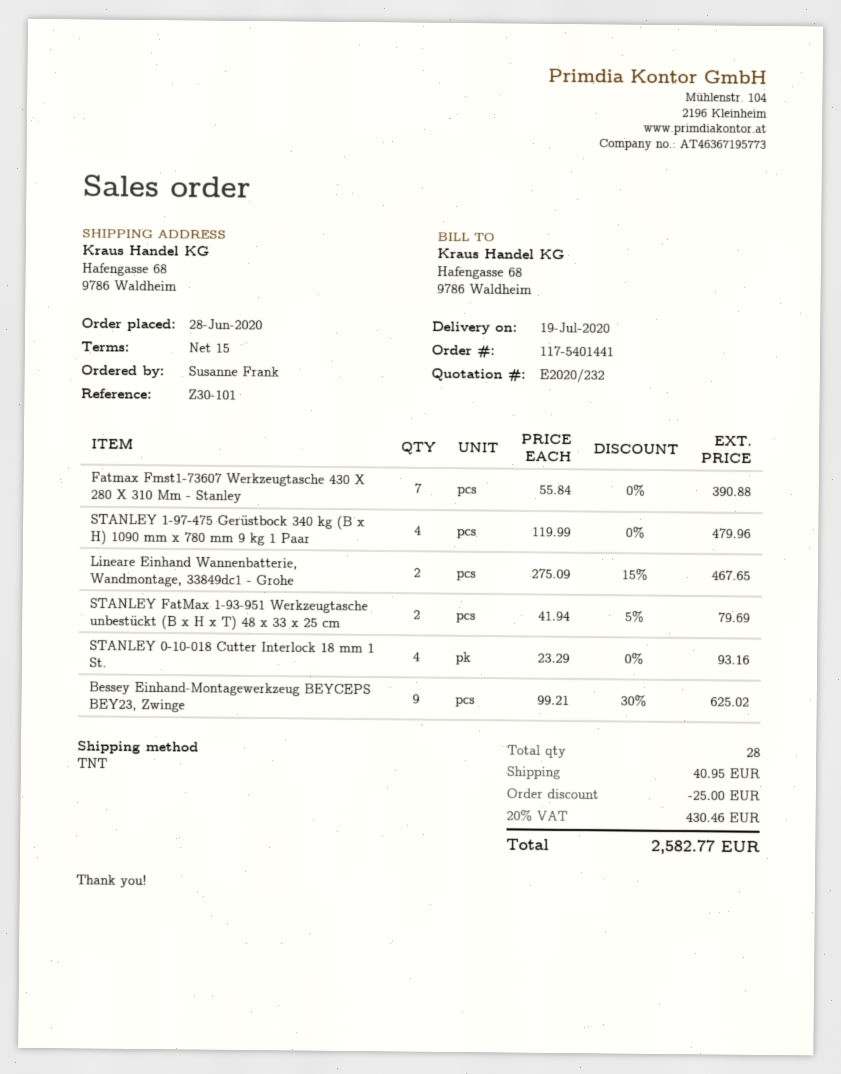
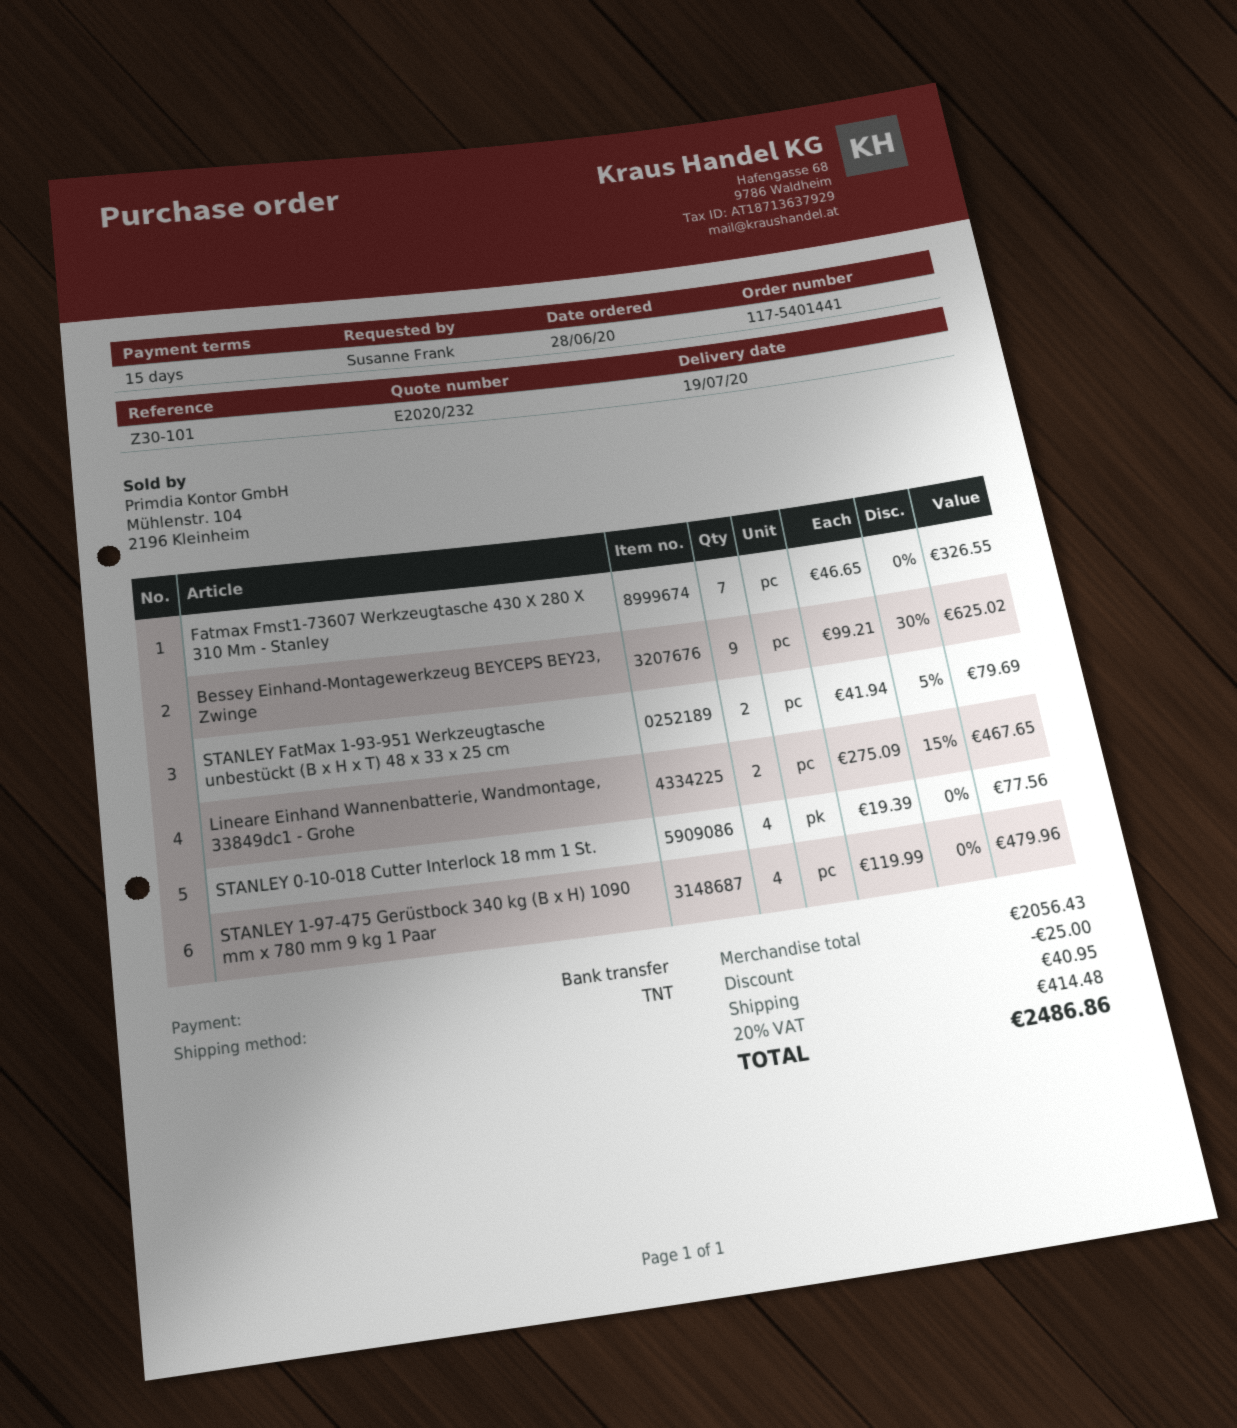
Fatmax Fmst1-73607 Werkzeugtasche 430 X 280 X 310 Mm - Stanley: 7 x 55.84 = 390.88 -> 7 x 46.65 = 326.55
STANLEY 0-10-018 Cutter Interlock 18 mm 1 St.: 4 x 23.29 = 93.16 -> 4 x 19.39 = 77.56
tax: 20% = 430.46 -> 20% = 414.48
total: 2582.77 -> 2486.86

